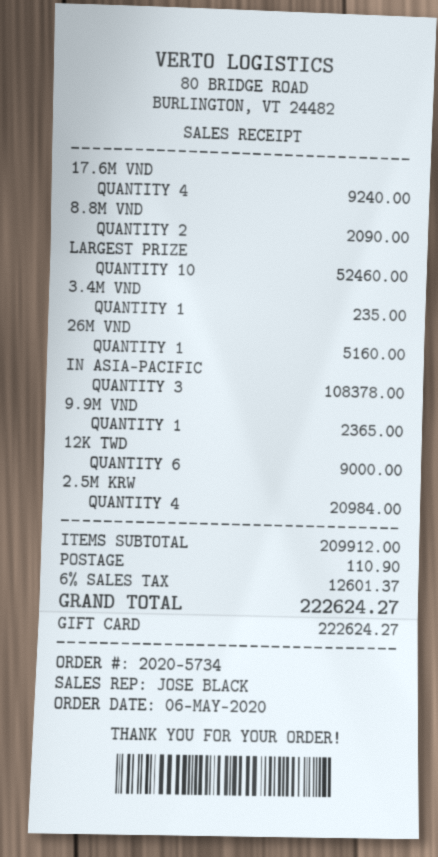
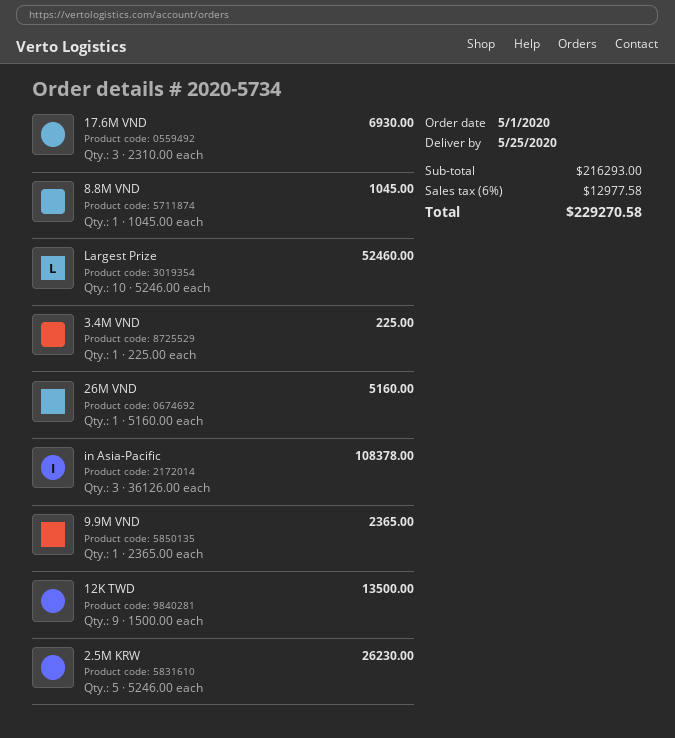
order date: 2020-05-06 -> 2020-05-01
17.6M VND: 4 for 9240.00 -> 3 for 6930.00
8.8M VND: 2 for 2090.00 -> 1 for 1045.00
3.4M VND: 1 for 235.00 -> 1 for 225.00
12K TWD: 6 for 9000.00 -> 9 for 13500.00
2.5M KRW: 4 for 20984.00 -> 5 for 26230.00
subtotal: 209912.00 -> 216293.00
shipping: 110.90 -> none
tax: 6% = 12601.37 -> 6% = 12977.58
total: 222624.27 -> 229270.58

